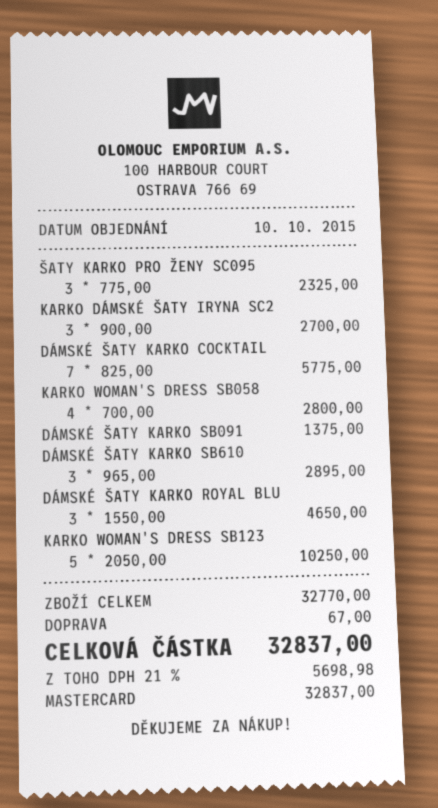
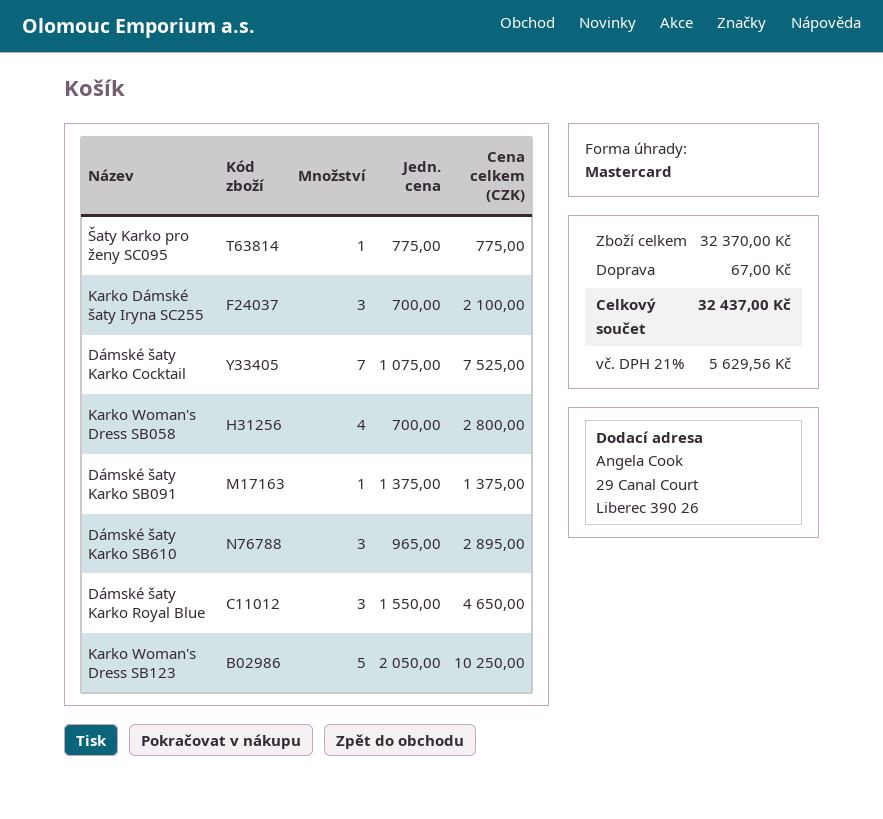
ŠATY KARKO PRO ŽENY SC095: 3 x 775.00 = 2325.00 -> 1 x 775.00 = 775.00
KARKO DÁMSKÉ ŠATY IRYNA SC2: 3 x 900.00 = 2700.00 -> 3 x 700.00 = 2100.00
DÁMSKÉ ŠATY KARKO COCKTAIL: 7 x 825.00 = 5775.00 -> 7 x 1075.00 = 7525.00
subtotal: 32770.00 -> 32370.00
tax: 21% = 5698.98 -> 21% = 5629.56
total: 32837.00 -> 32437.00

